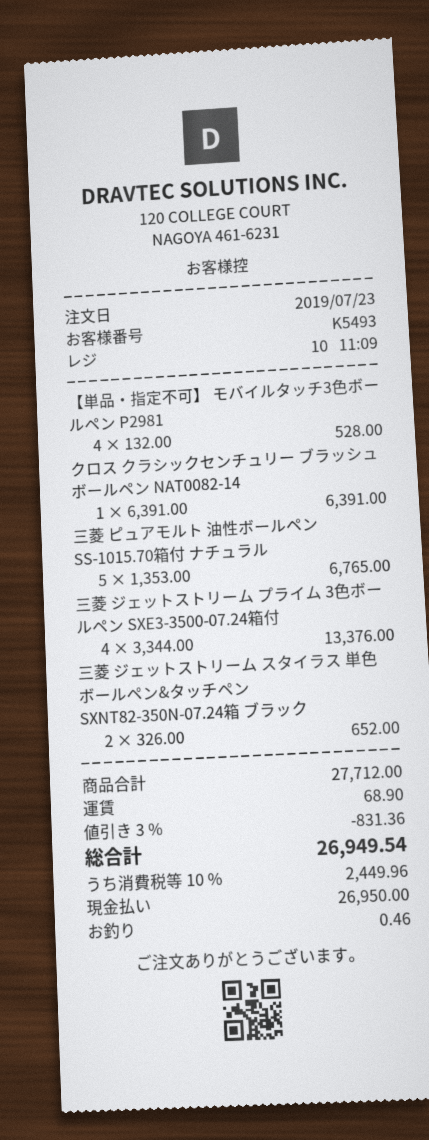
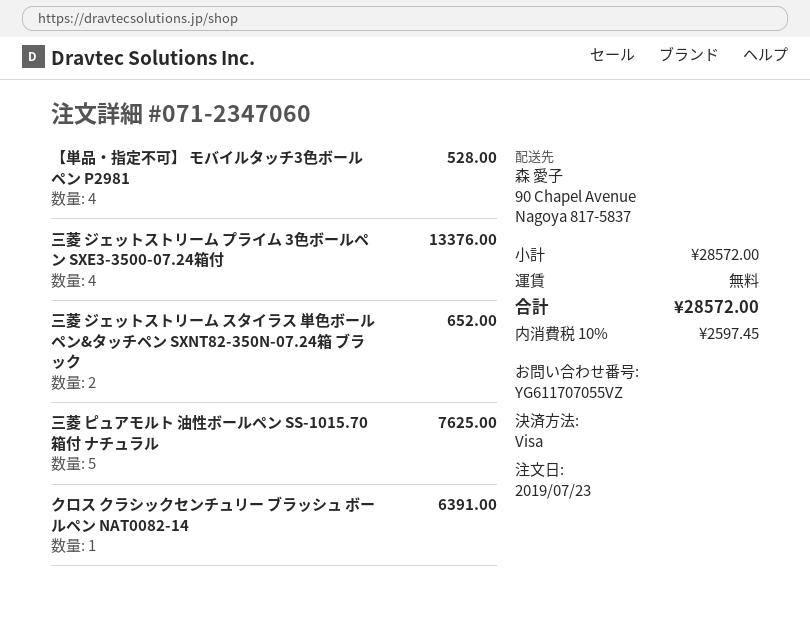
payment method: cash -> Visa
三菱 ピュアモルト 油性ボールペン SS-1015.70箱付 ナチュラル: 5 for 6765.00 -> 5 for 7625.00
subtotal: 27712.00 -> 28572.00
discount: 3% = 831.36 -> none
shipping: 68.90 -> 0.00
tax: 10% = 2449.96 -> 10% = 2597.45
total: 26949.54 -> 28572.00

